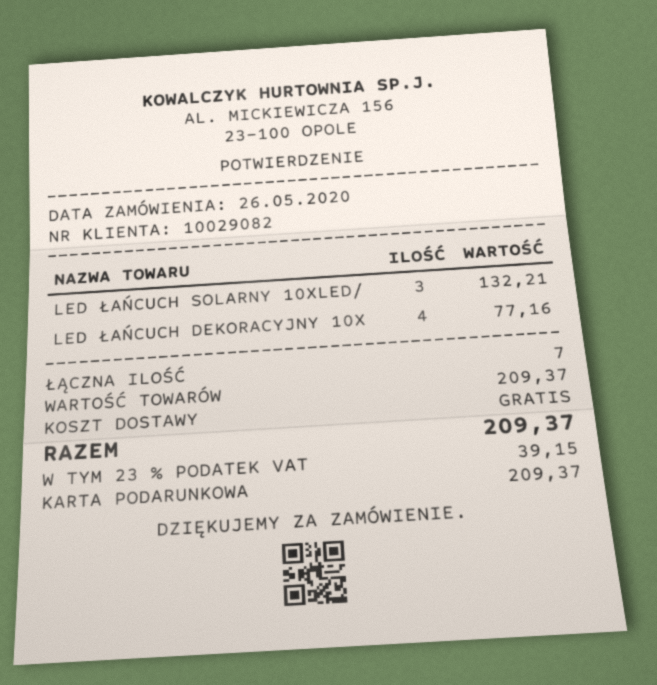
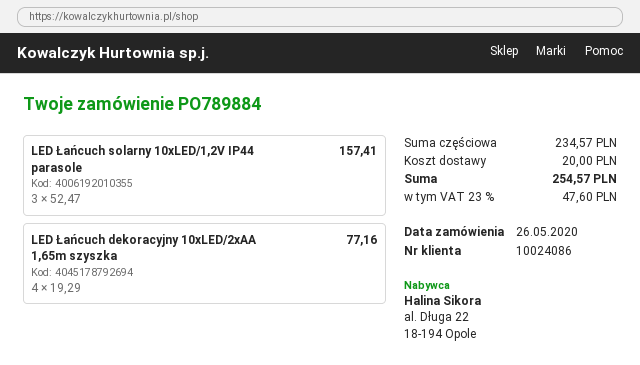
customer number: 10029082 -> 10024086
LED ŁAŃCUCH SOLARNY 10XLED/: 3 for 132.21 -> 3 for 157.41
subtotal: 209.37 -> 234.57
shipping: 0.00 -> 20.00
tax: 23% = 39.15 -> 23% = 47.60
total: 209.37 -> 254.57

